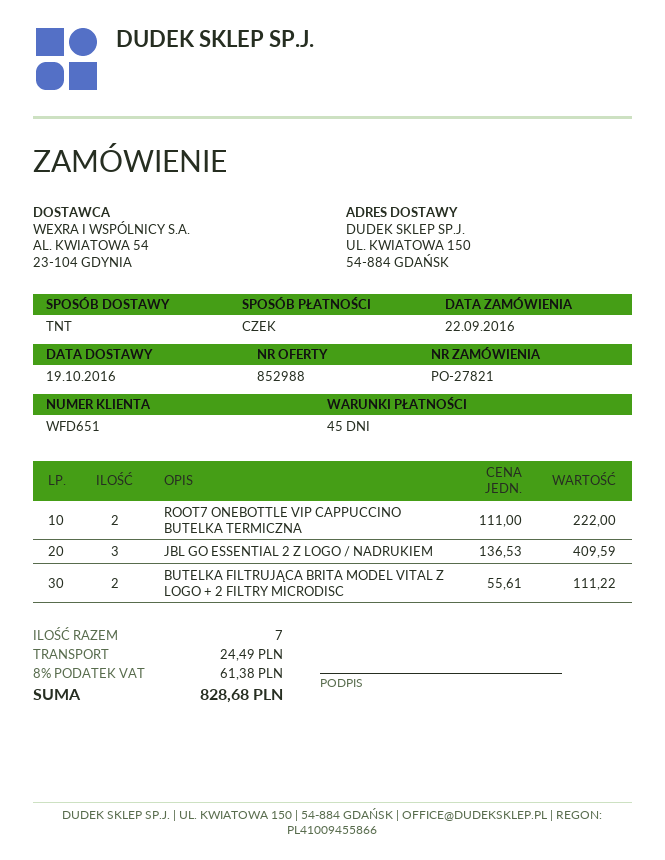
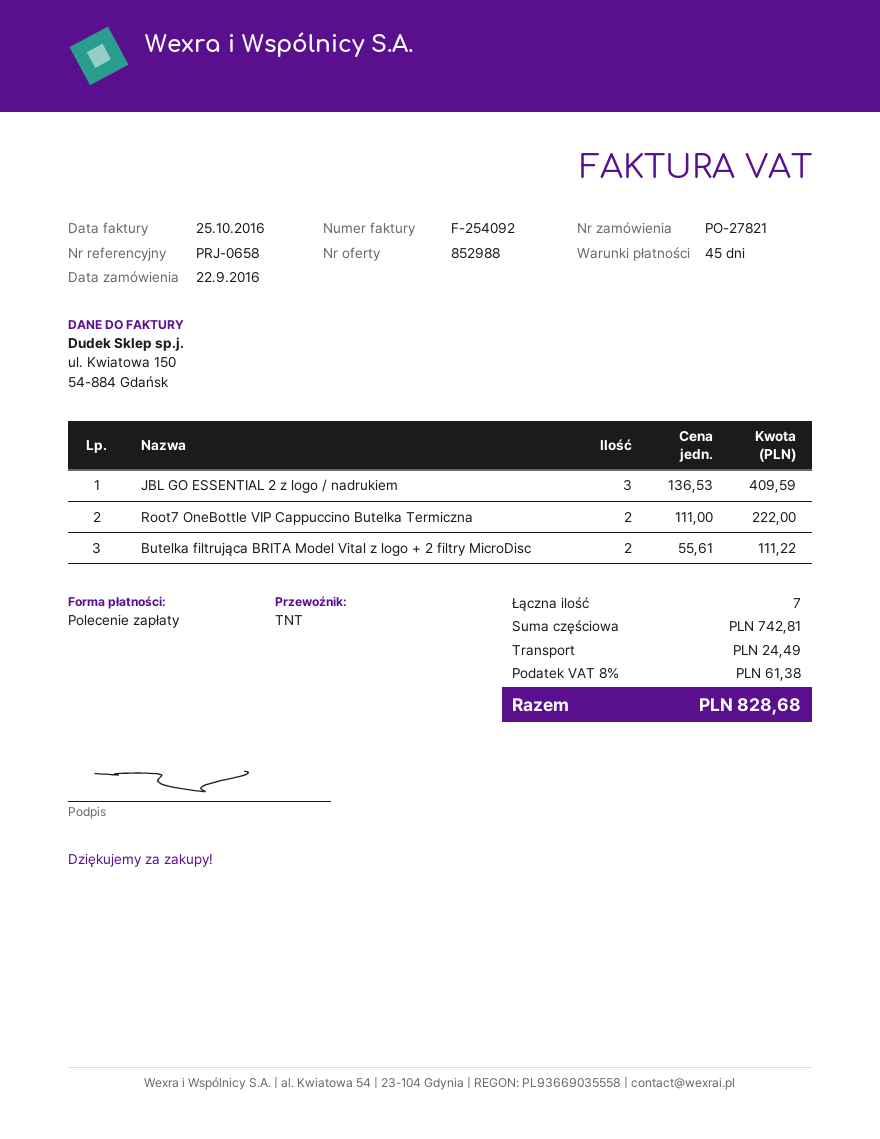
payment method: cheque -> direct debit

